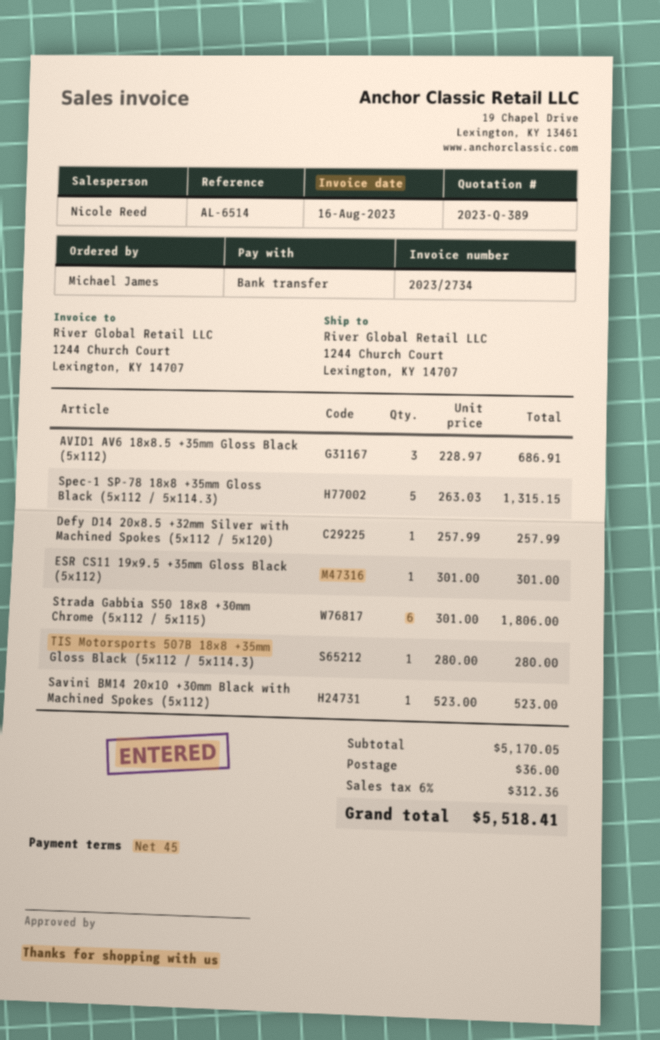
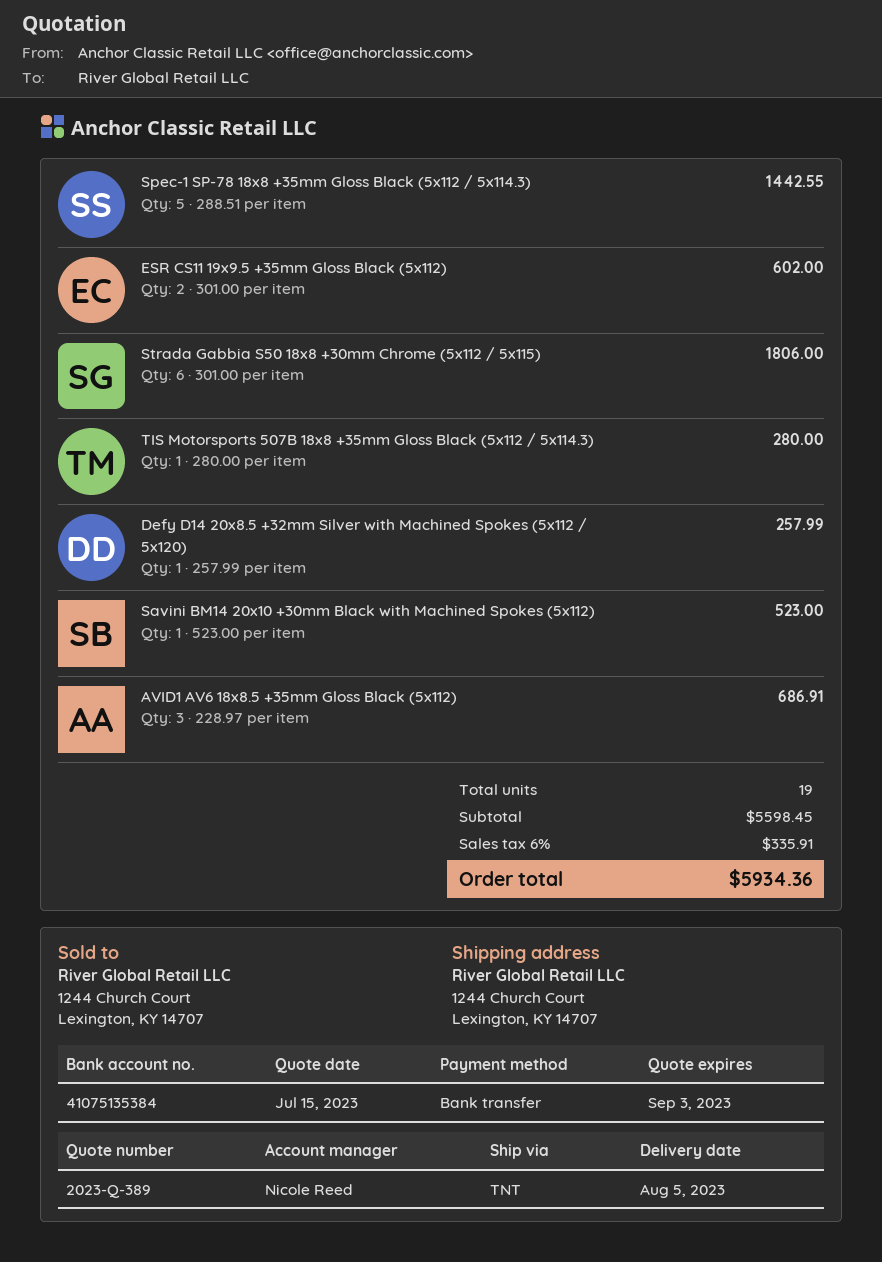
Spec-1 SP-78 18x8 +35mm Gloss Black (5x112 / 5x114.3): 5 x 263.03 = 1315.15 -> 5 x 288.51 = 1442.55
ESR CS11 19x9.5 +35mm Gloss Black (5x112): 1 x 301.00 = 301.00 -> 2 x 301.00 = 602.00
subtotal: 5170.05 -> 5598.45
shipping: 36.00 -> none
tax: 6% = 312.36 -> 6% = 335.91
total: 5518.41 -> 5934.36

